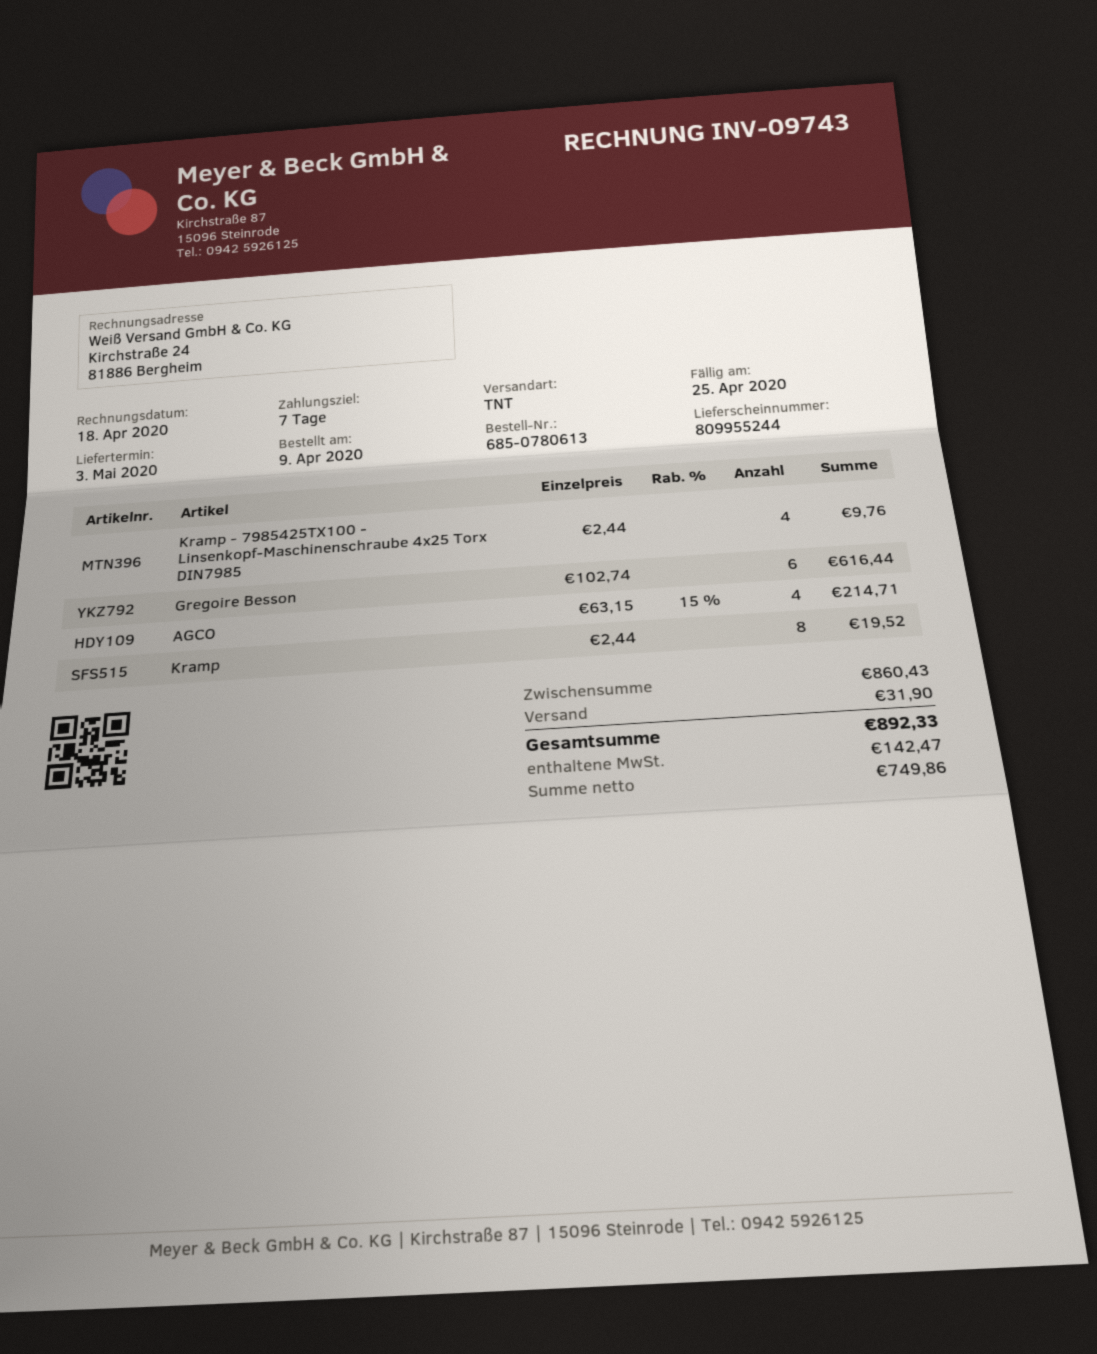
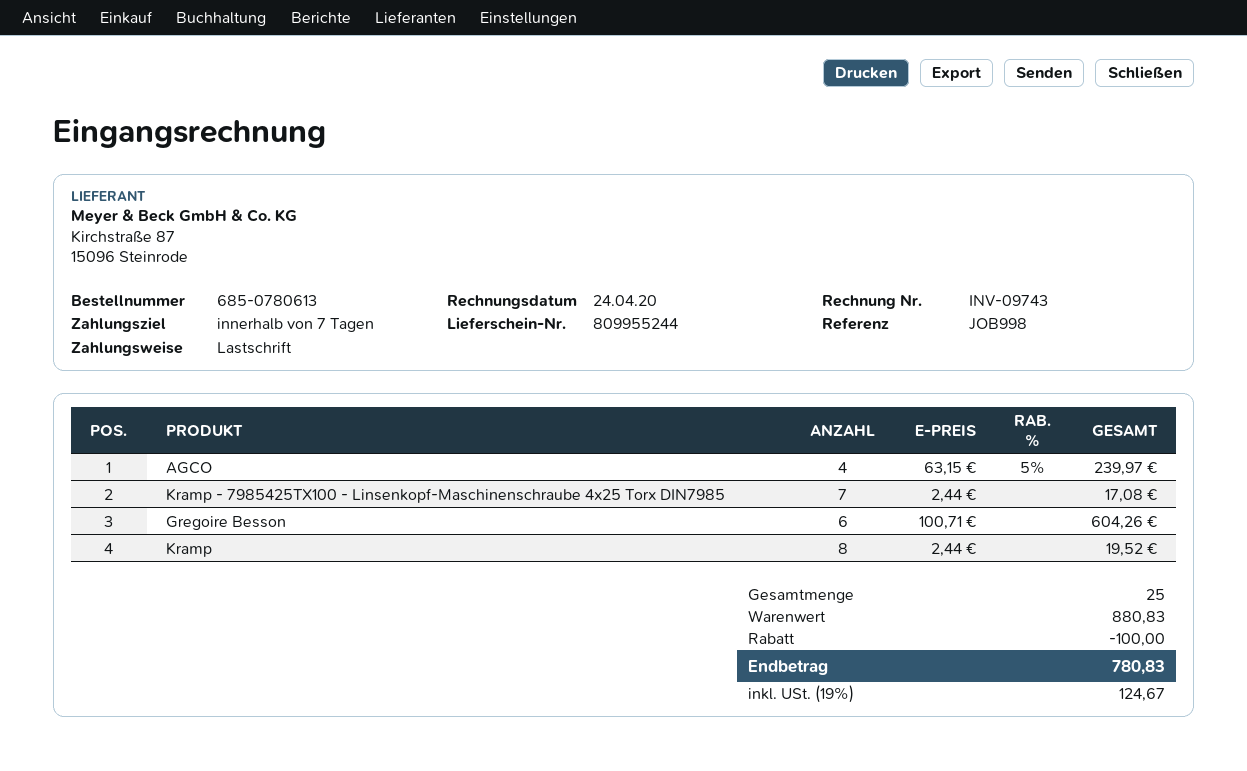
invoice date: 2020-04-18 -> 2020-04-24
Kramp - 7985425TX100 - Linsenkopf-Maschinenschraube 4x25 Torx DIN7985: 4 x 2.44 = 9.76 -> 7 x 2.44 = 17.08
Gregoire Besson: 6 x 102.74 = 616.44 -> 6 x 100.71 = 604.26
AGCO: 4 x 63.15 - 15% = 214.71 -> 4 x 63.15 - 5% = 239.97
subtotal: 860.43 -> 880.83
discount: none -> 100.00
shipping: 31.90 -> none
tax: 142.47 -> 124.67
total: 892.33 -> 780.83

